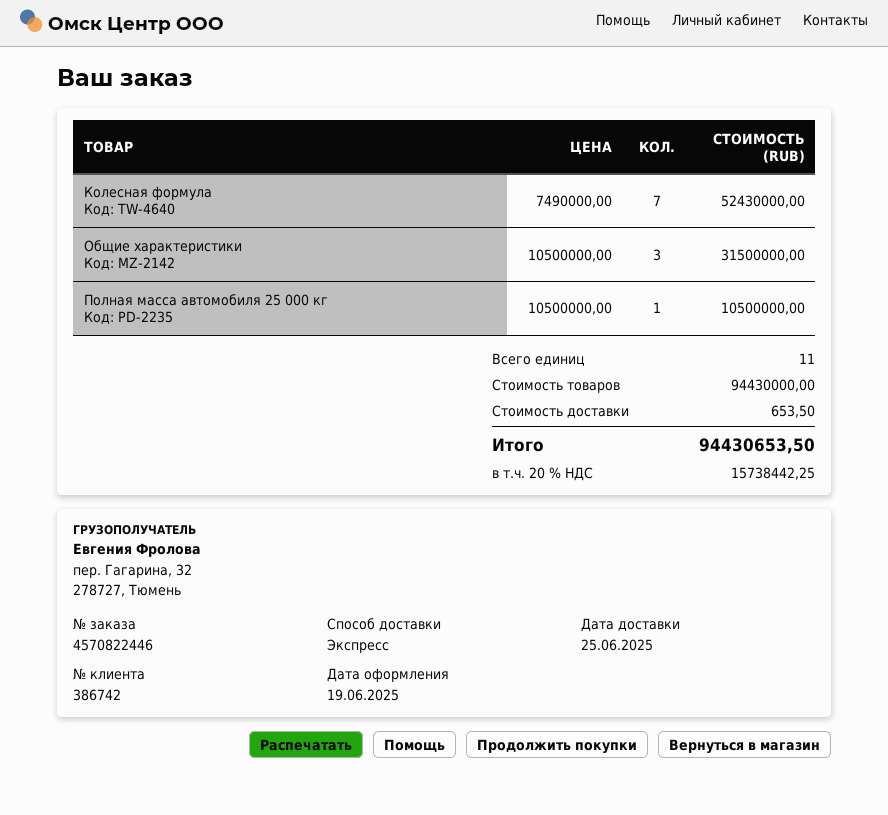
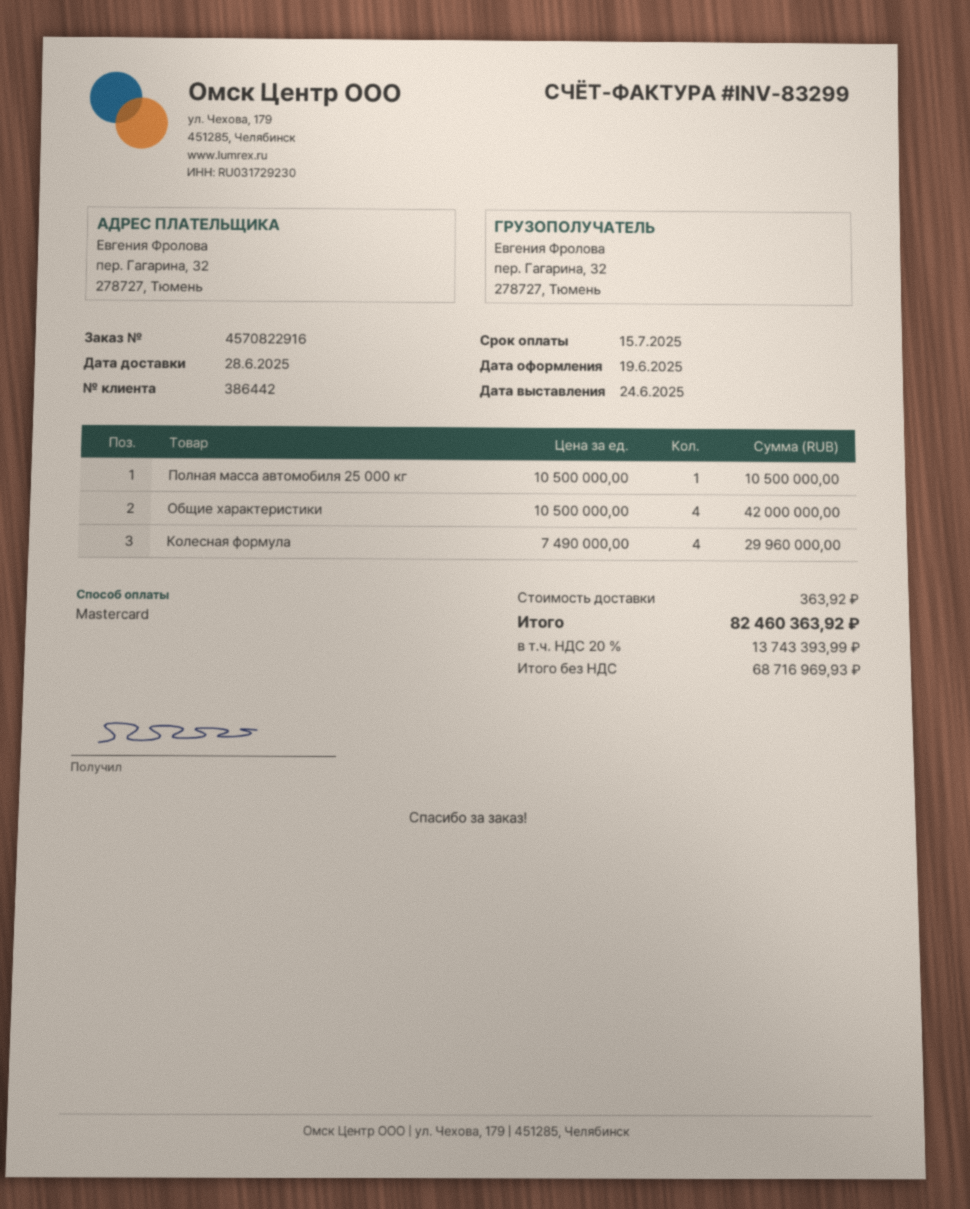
order number: 4570822446 -> 4570822916
delivery date: 2025-06-25 -> 2025-06-28
customer number: 386742 -> 386442
Колесная формула: 7 x 7490000.00 = 52430000.00 -> 4 x 7490000.00 = 29960000.00
Общие характеристики: 3 x 10500000.00 = 31500000.00 -> 4 x 10500000.00 = 42000000.00
shipping: 653.50 -> 363.92
tax: 20% = 15738442.25 -> 20% = 13743393.99
total: 94430653.50 -> 82460363.92

